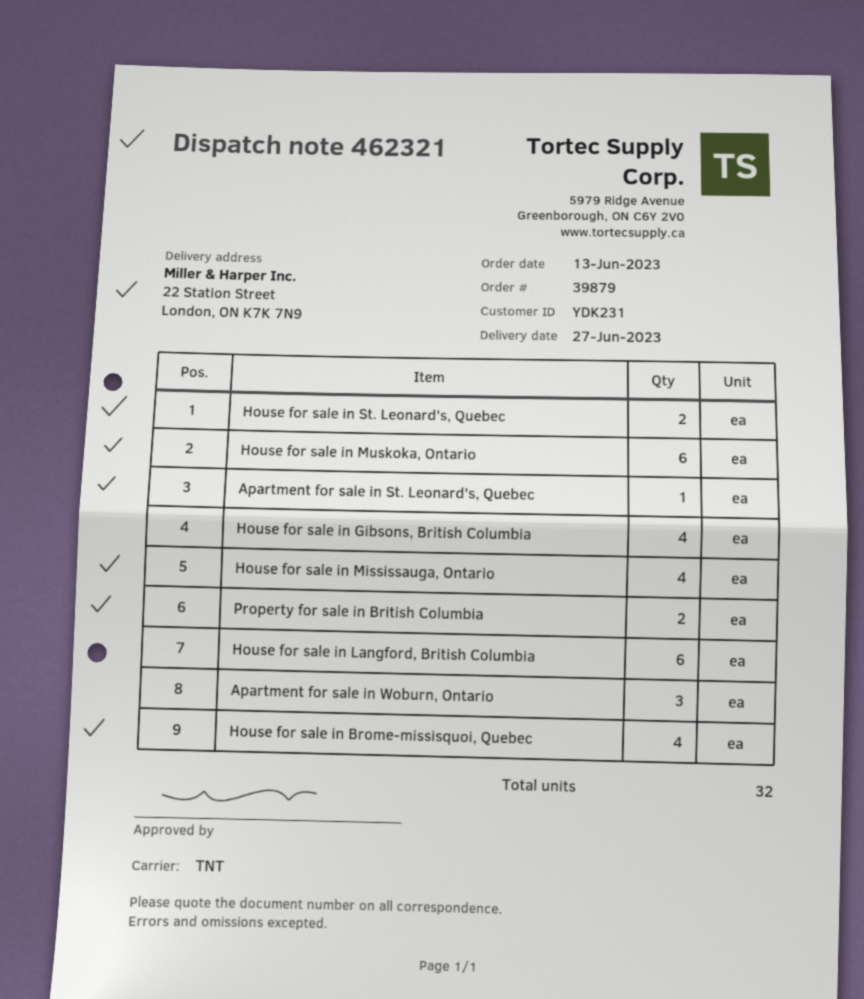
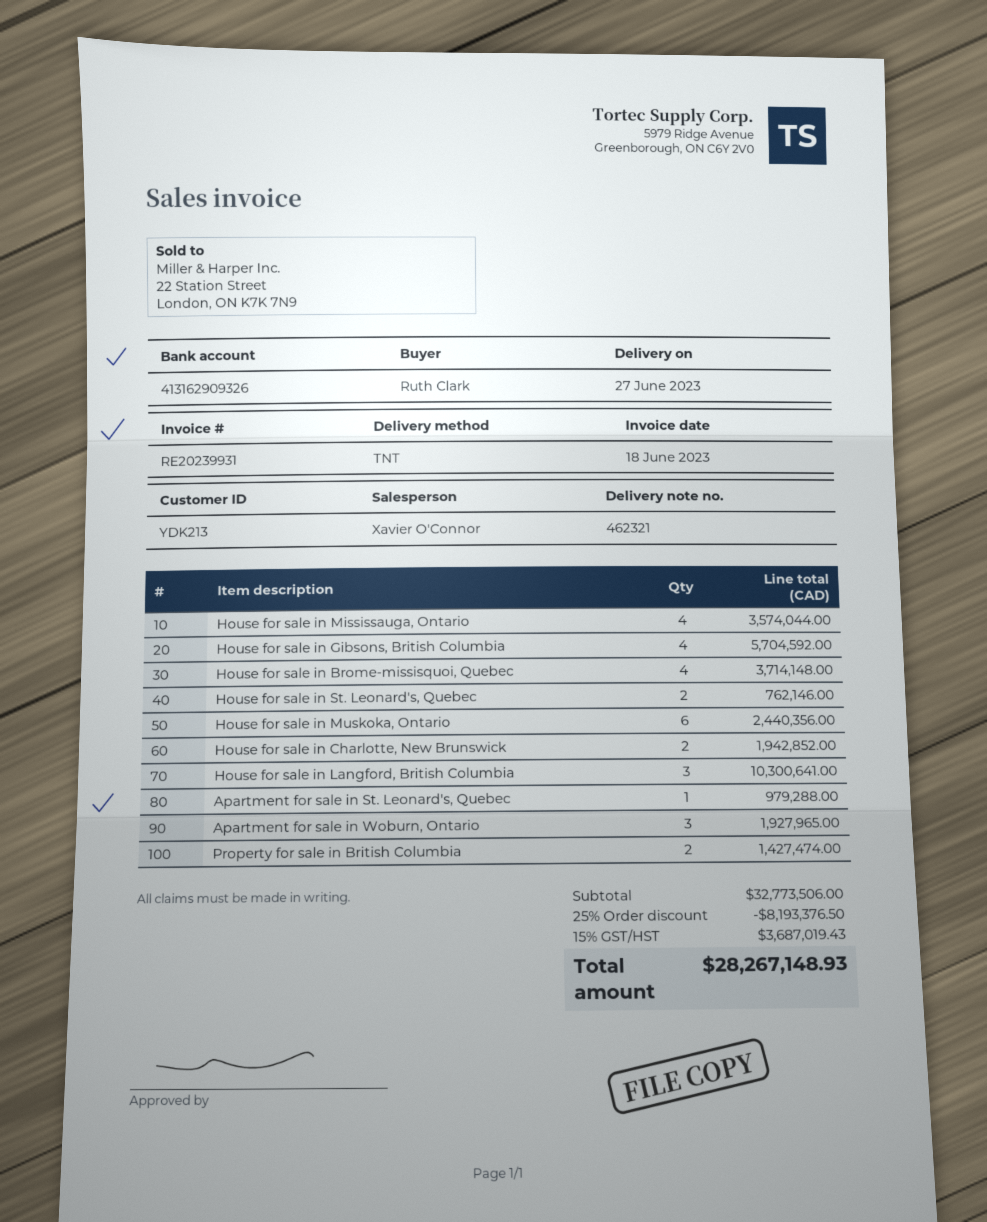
customer number: YDK231 -> YDK213
House for sale in Langford, British Columbia: 6 -> 3
House for sale in Charlotte, New Brunswick: none -> 2

